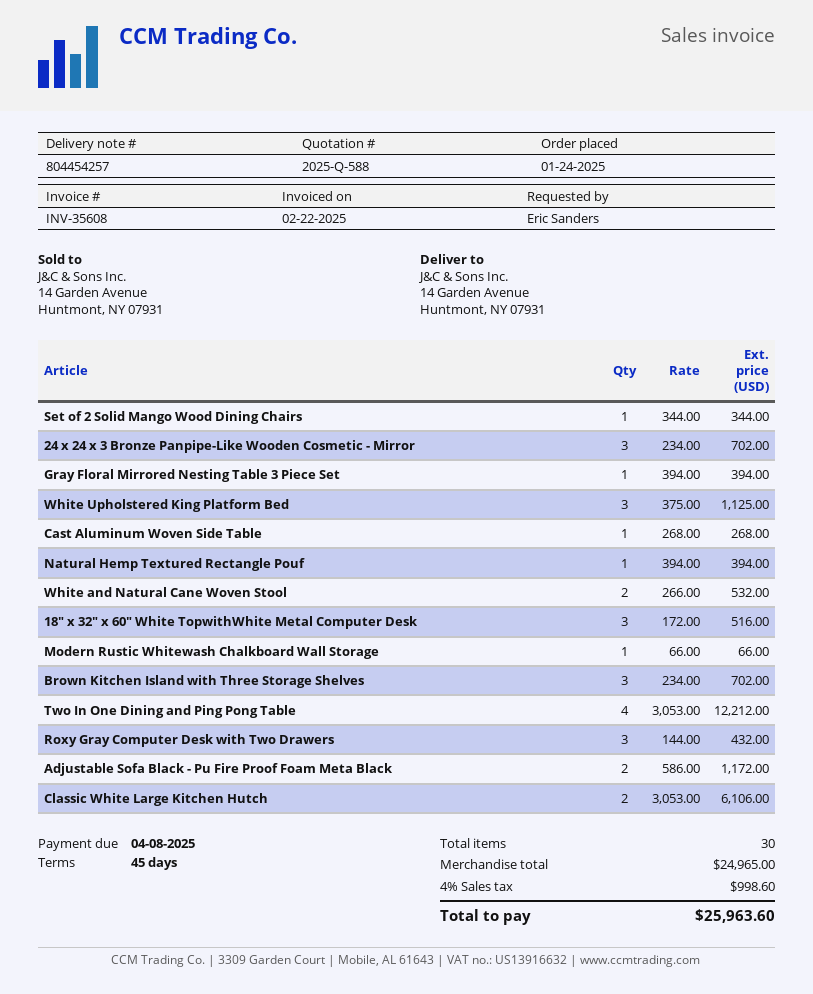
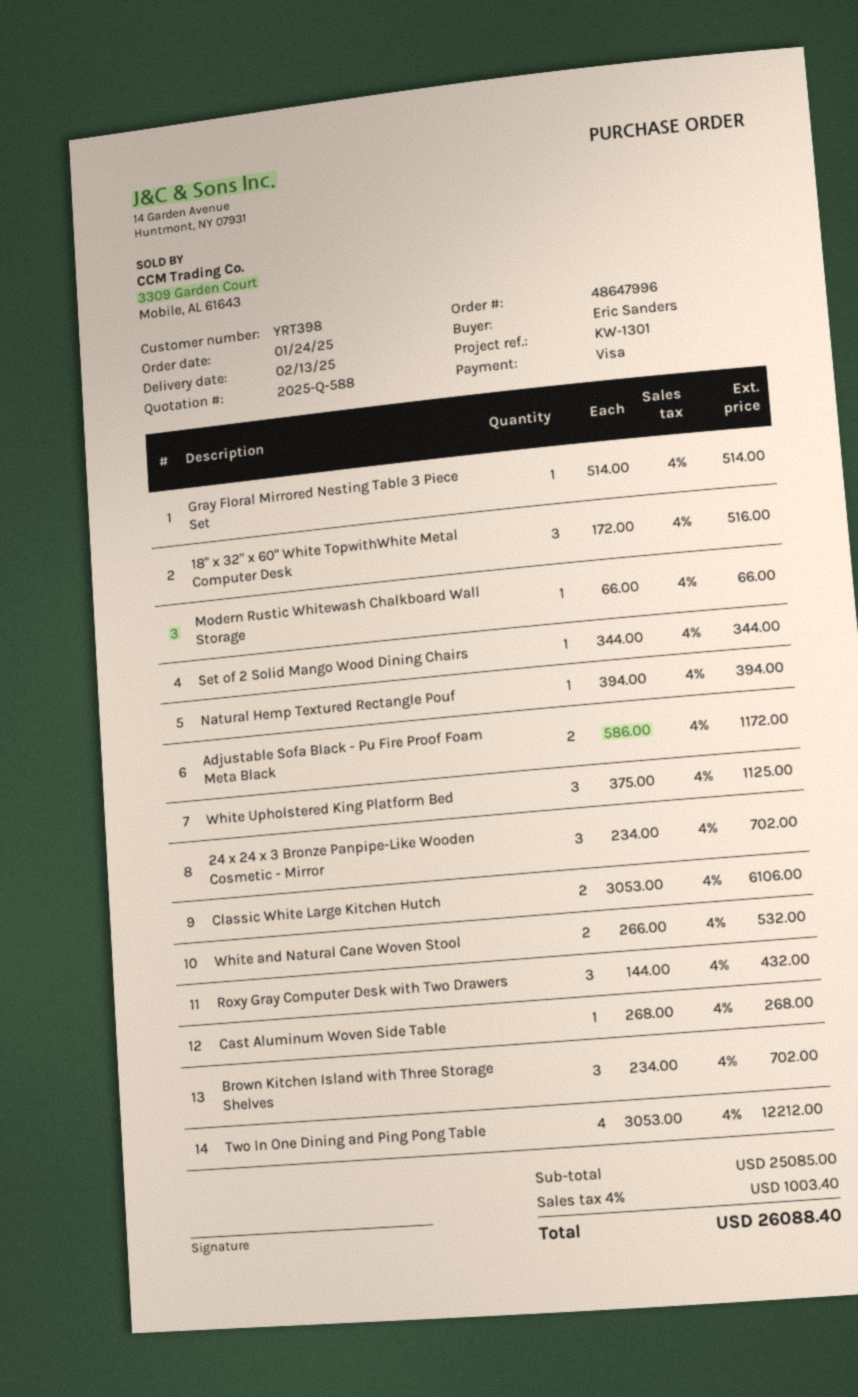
Gray Floral Mirrored Nesting Table 3 Piece Set: 1 x 394.00 = 394.00 -> 1 x 514.00 = 514.00
subtotal: 24965.00 -> 25085.00
tax: 4% = 998.60 -> 4% = 1003.40
total: 25963.60 -> 26088.40

